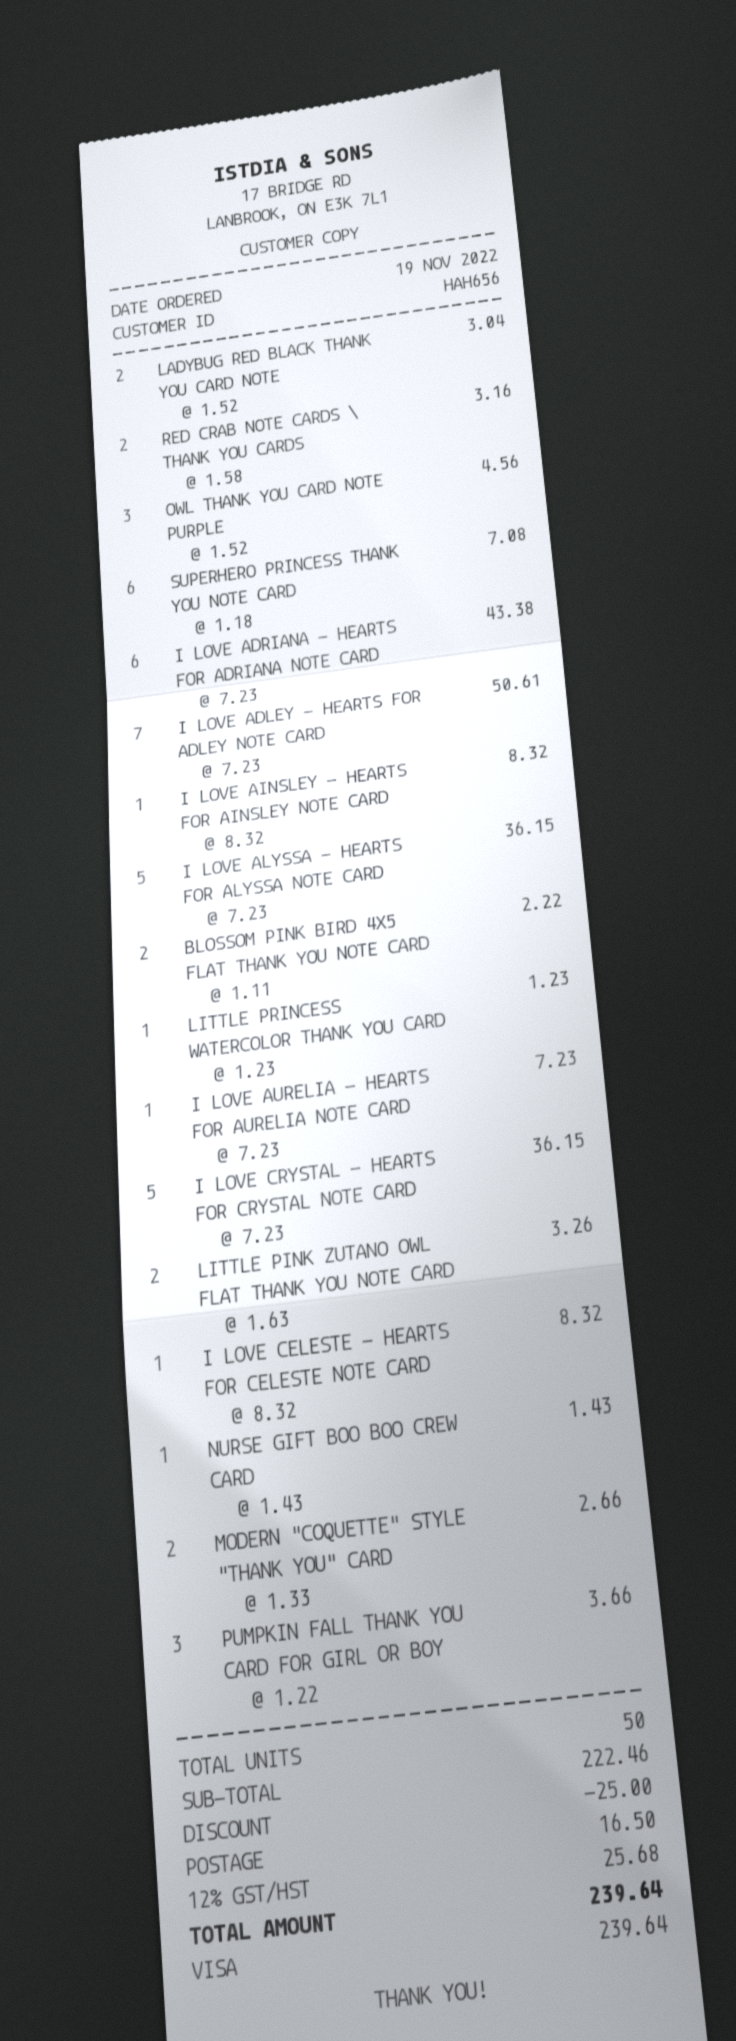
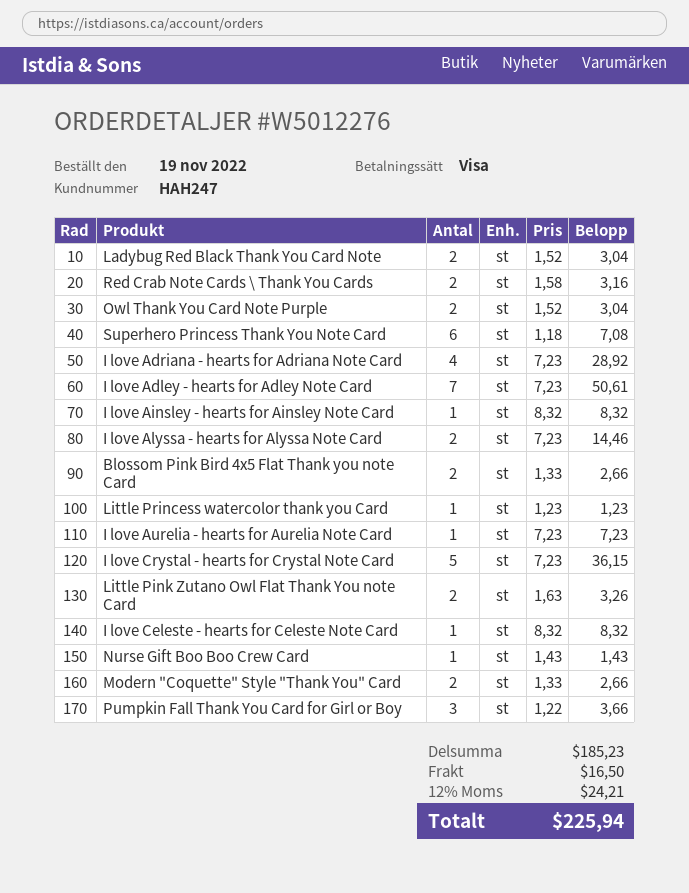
customer number: HAH656 -> HAH247
OWL THANK YOU CARD NOTE PURPLE: 3 x 1.52 = 4.56 -> 2 x 1.52 = 3.04
I LOVE ADRIANA - HEARTS FOR ADRIANA NOTE CARD: 6 x 7.23 = 43.38 -> 4 x 7.23 = 28.92
I LOVE ALYSSA - HEARTS FOR ALYSSA NOTE CARD: 5 x 7.23 = 36.15 -> 2 x 7.23 = 14.46
BLOSSOM PINK BIRD 4X5 FLAT THANK YOU NOTE CARD: 2 x 1.11 = 2.22 -> 2 x 1.33 = 2.66
subtotal: 222.46 -> 185.23
discount: 25.00 -> none
tax: 12% = 25.68 -> 12% = 24.21
total: 239.64 -> 225.94

